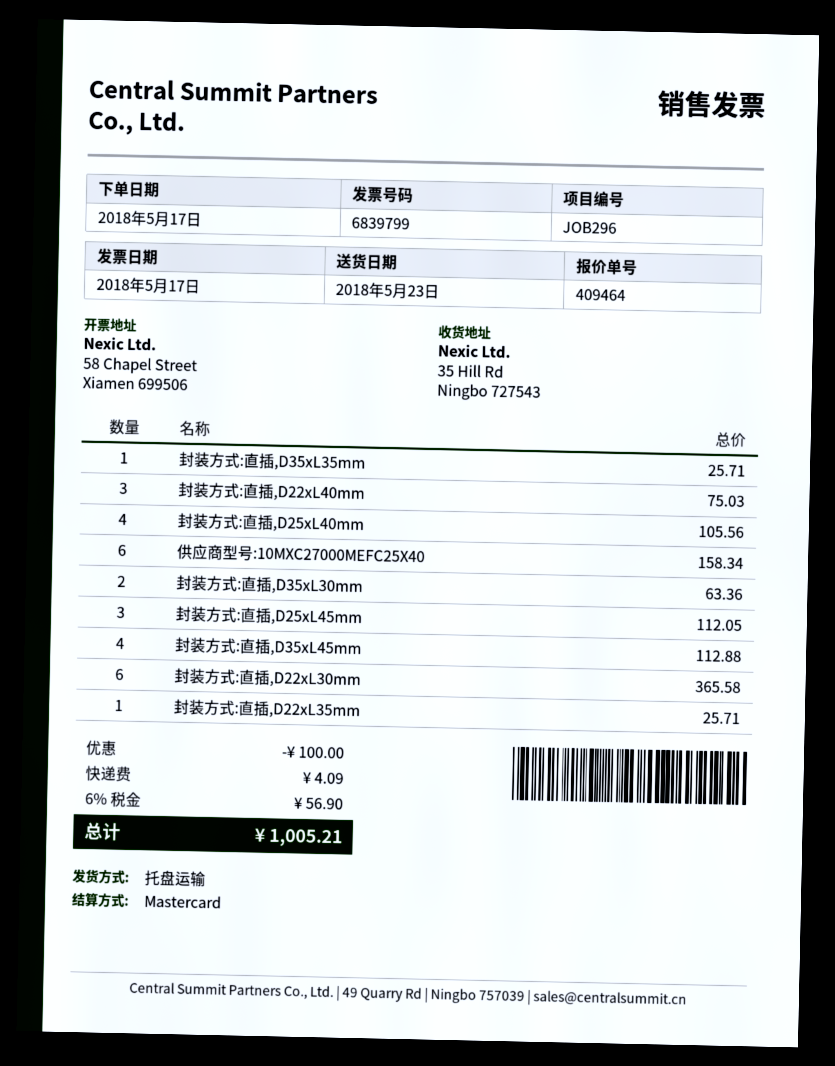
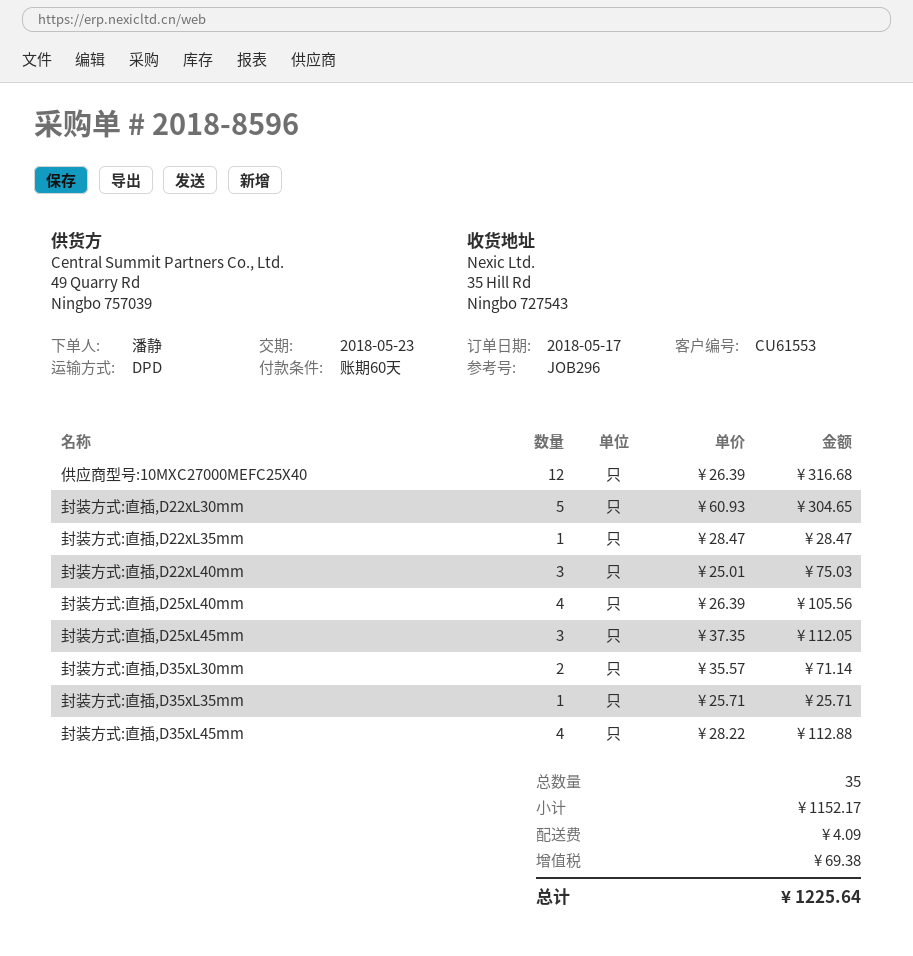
shipping method: pallet freight -> DPD
供应商型号:10MXC27000MEFC25X40: 6 for 158.34 -> 12 for 316.68
封装方式:直插,D35xL30mm: 2 for 63.36 -> 2 for 71.14
封装方式:直插,D22xL30mm: 6 for 365.58 -> 5 for 304.65
封装方式:直插,D22xL35mm: 1 for 25.71 -> 1 for 28.47
discount: 100.00 -> none
tax: 56.90 -> 69.38
total: 1005.21 -> 1225.64

